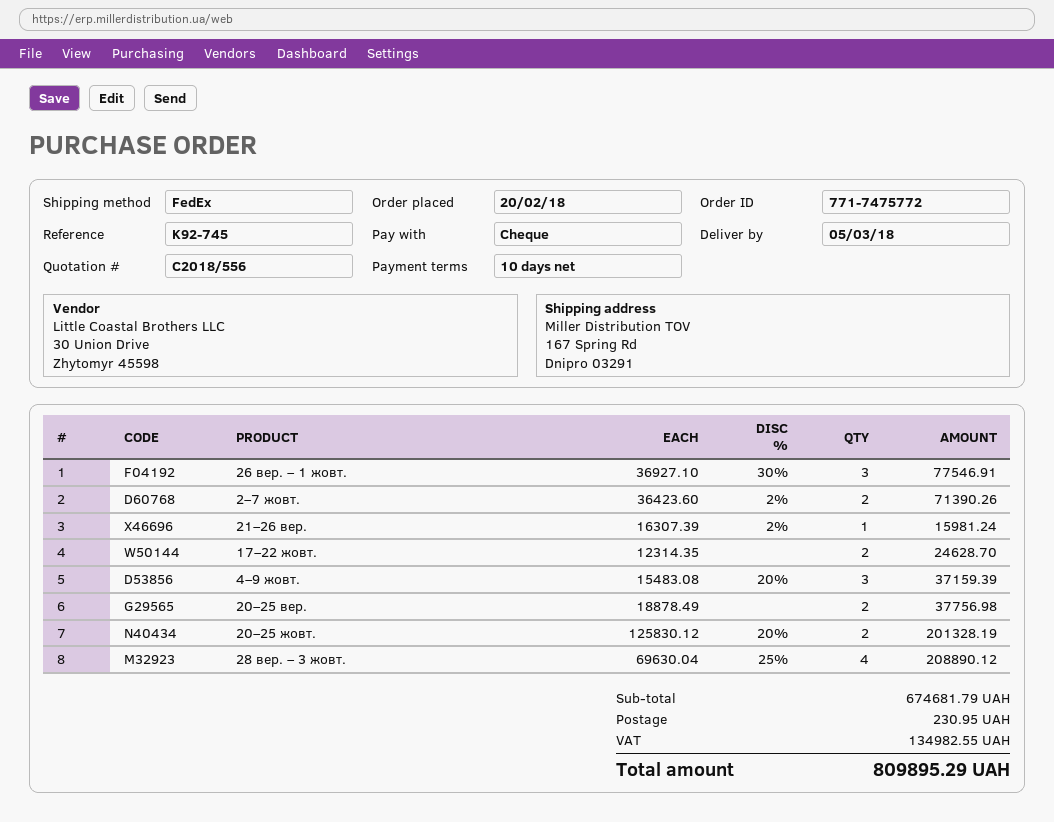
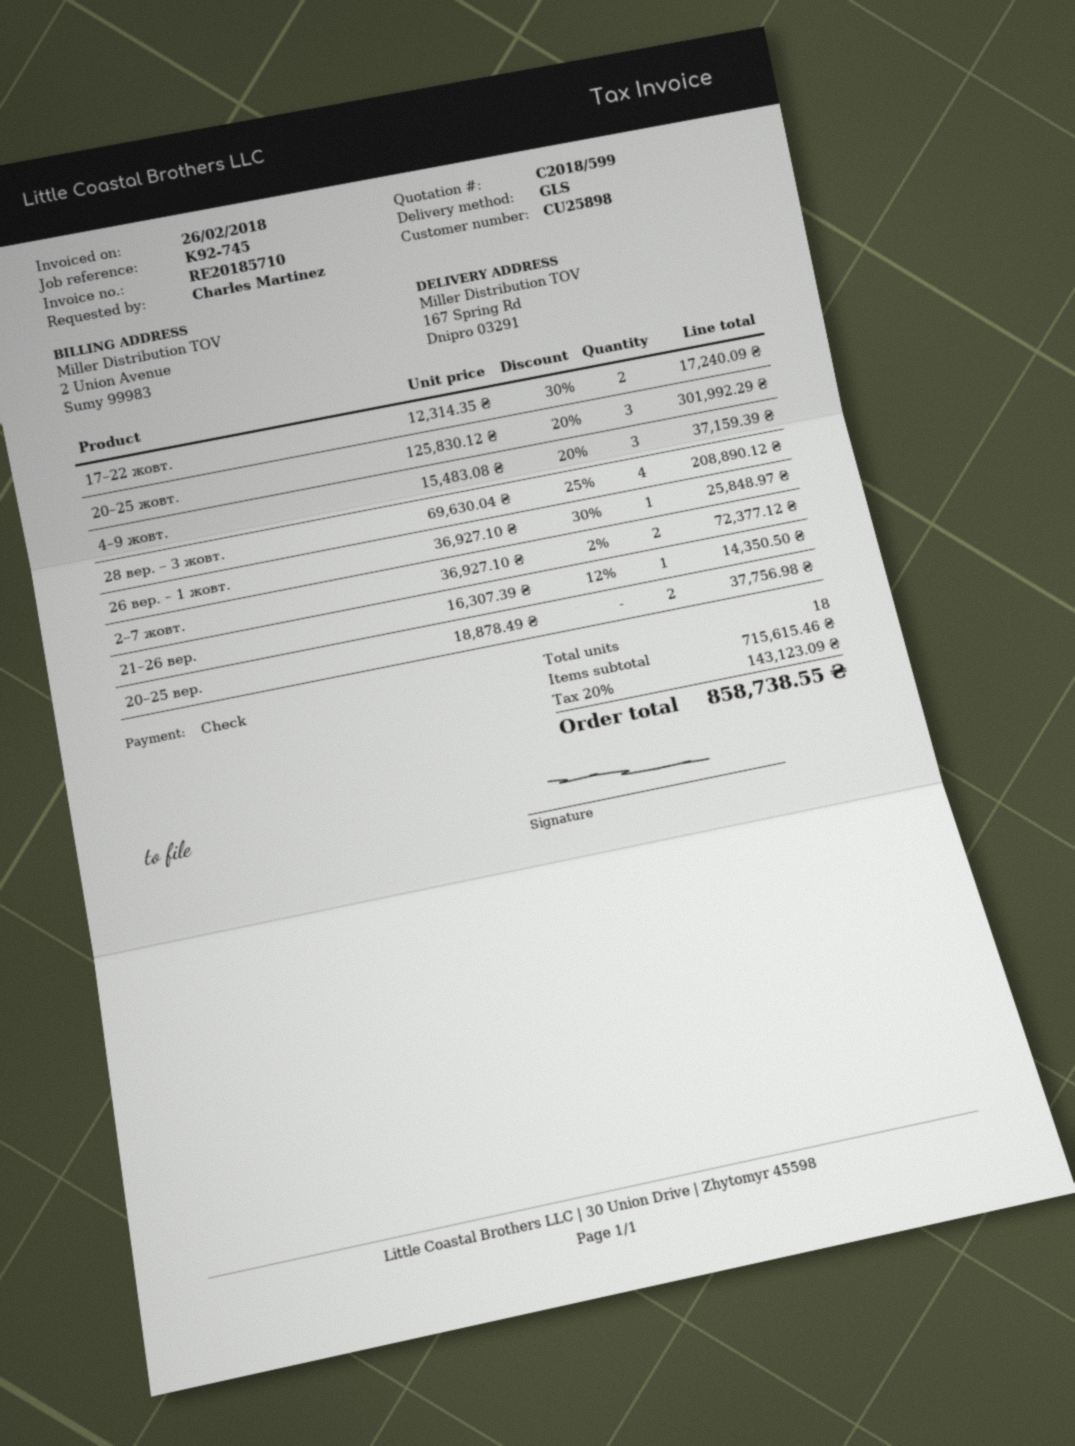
quote number: C2018/556 -> C2018/599
shipping method: FedEx -> GLS
26 вер. – 1 жовт.: 3 x 36927.10 - 30% = 77546.91 -> 1 x 36927.10 - 30% = 25848.97
2–7 жовт.: 2 x 36423.60 - 2% = 71390.26 -> 2 x 36927.10 - 2% = 72377.12
21–26 вер.: 1 x 16307.39 - 2% = 15981.24 -> 1 x 16307.39 - 12% = 14350.50
17–22 жовт.: 2 x 12314.35 = 24628.70 -> 2 x 12314.35 - 30% = 17240.09
20–25 жовт.: 2 x 125830.12 - 20% = 201328.19 -> 3 x 125830.12 - 20% = 301992.29
subtotal: 674681.79 -> 715615.46
shipping: 230.95 -> none
tax: 134982.55 -> 143123.09
total: 809895.29 -> 858738.55

